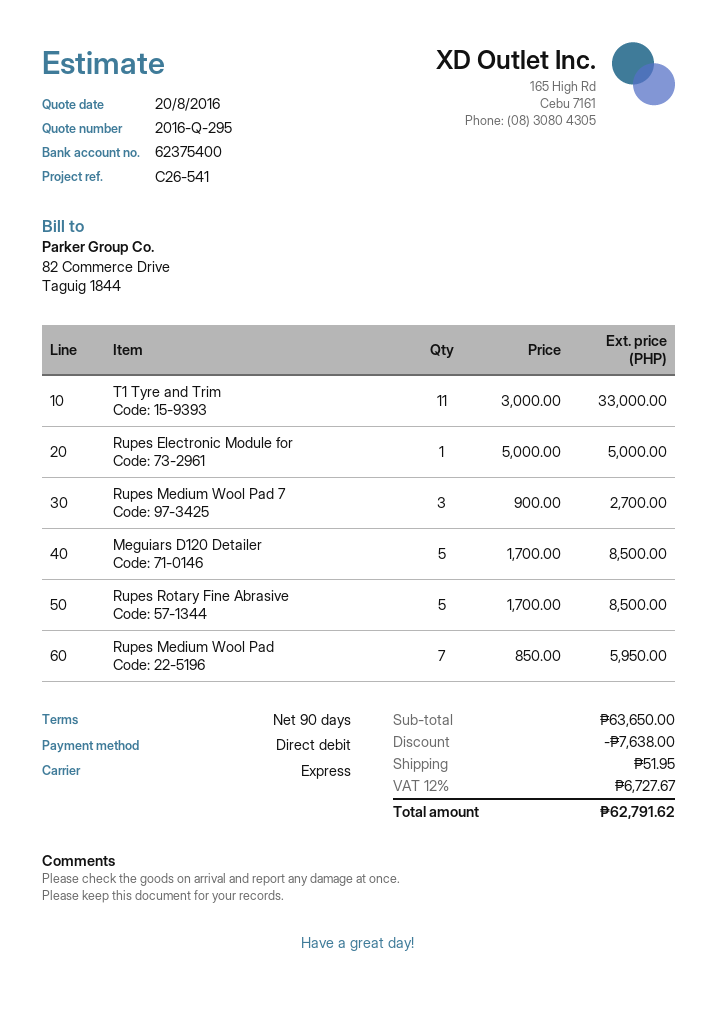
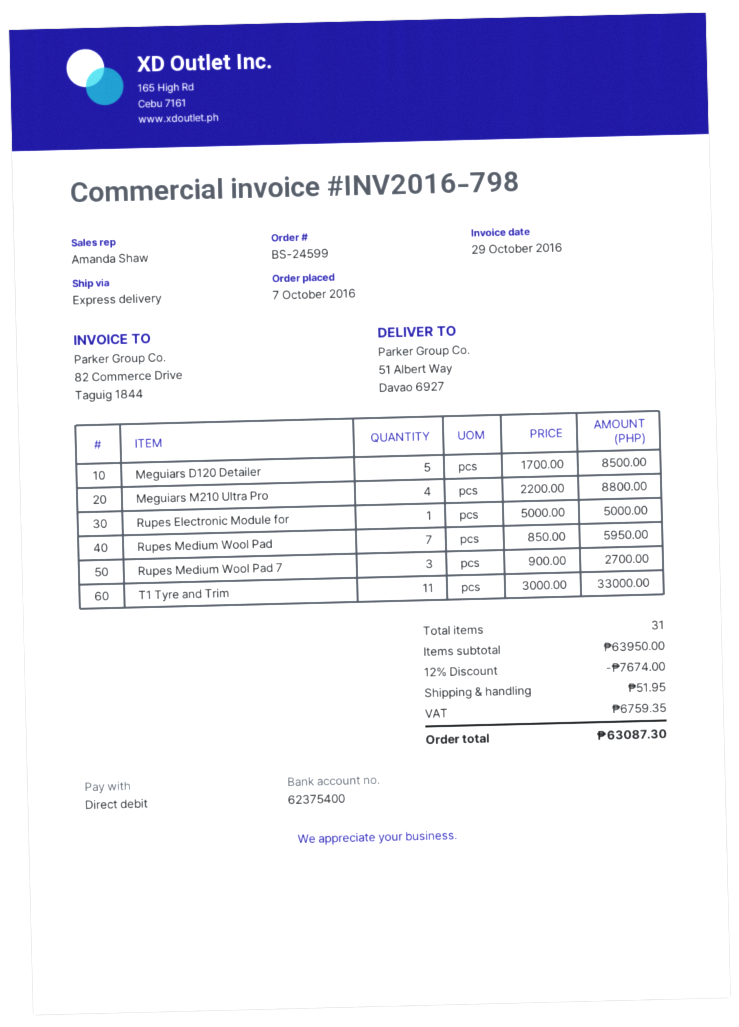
Rupes Rotary Fine Abrasive: 5 x 1700.00 = 8500.00 -> none
Meguiars M210 Ultra Pro: none -> 4 x 2200.00 = 8800.00
subtotal: 63650.00 -> 63950.00
discount: 7638.00 -> 7674.00
tax: 6727.67 -> 6759.35
total: 62791.62 -> 63087.30

